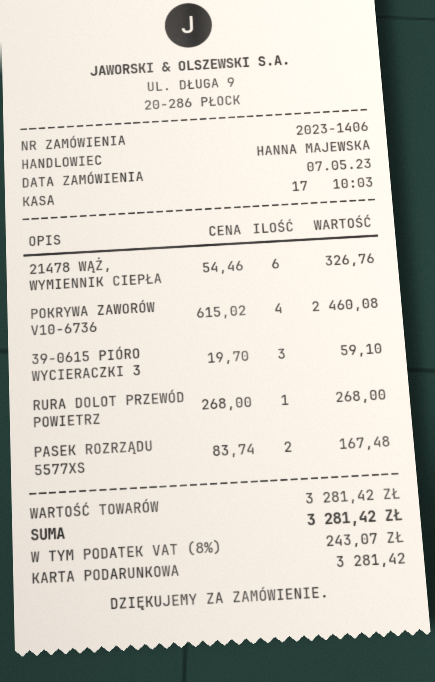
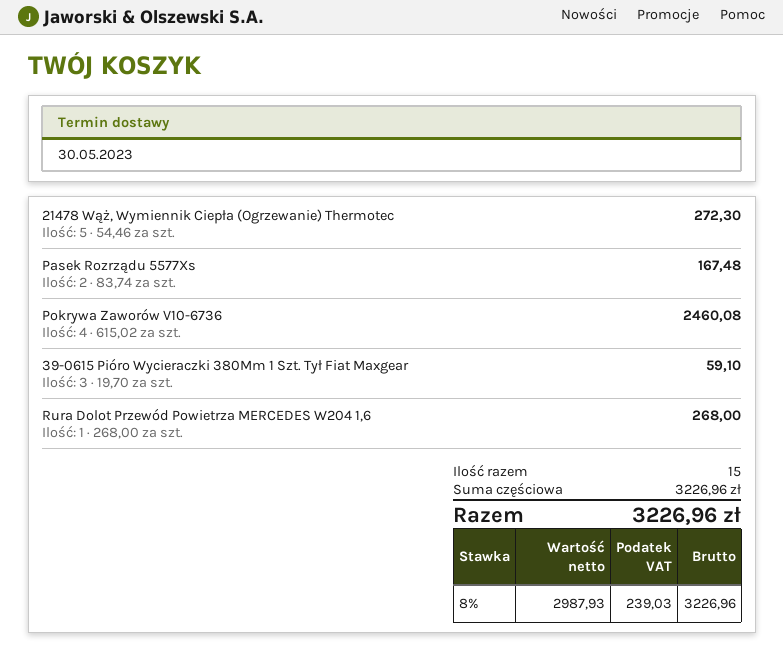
21478 WĄŻ, WYMIENNIK CIEPŁA: 6 x 54.46 = 326.76 -> 5 x 54.46 = 272.30
subtotal: 3281.42 -> 3226.96
tax: 8% = 243.07 -> 8% = 239.03
total: 3281.42 -> 3226.96

